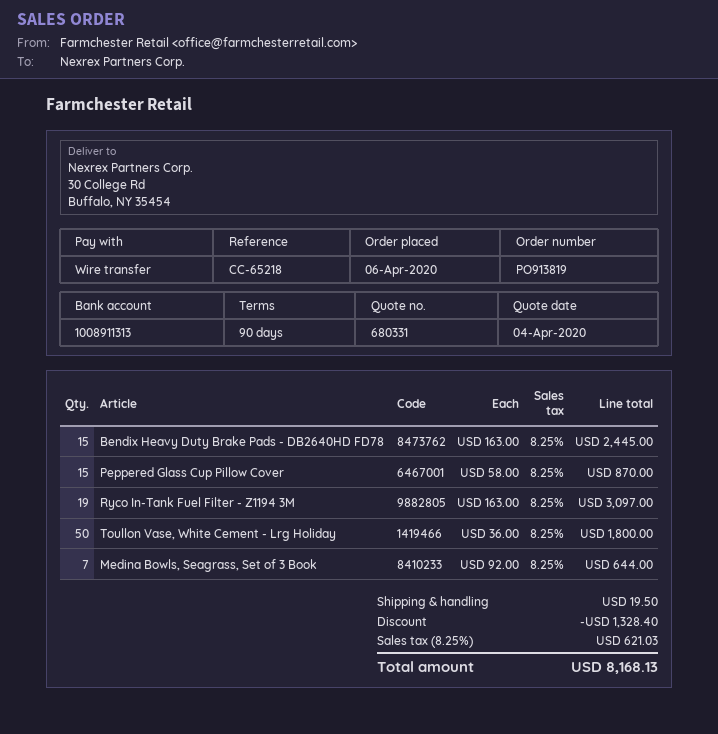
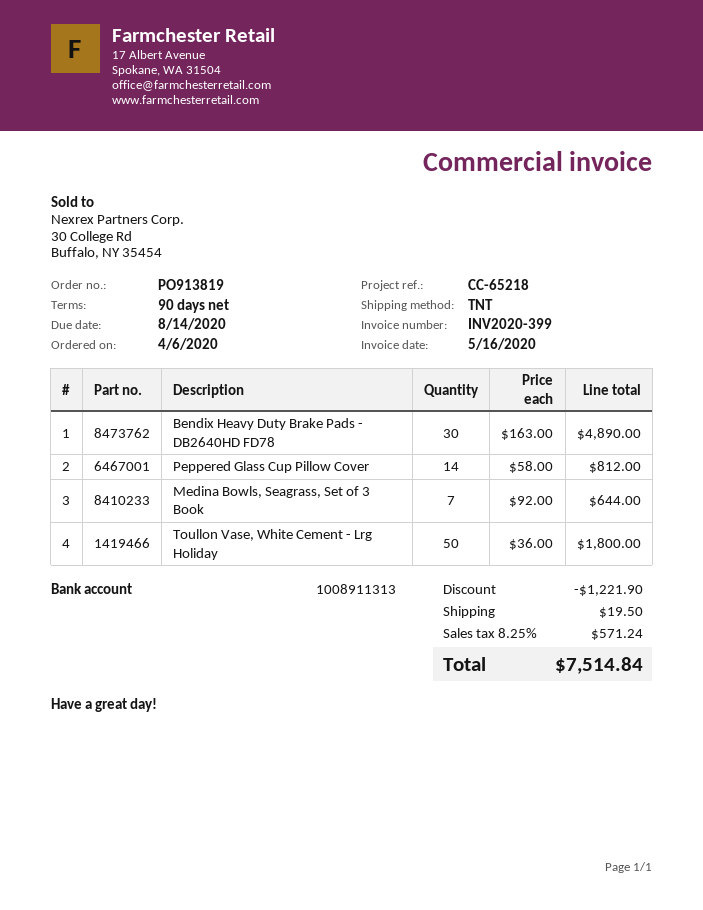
Bendix Heavy Duty Brake Pads - DB2640HD FD78: 15 x 163.00 = 2445.00 -> 30 x 163.00 = 4890.00
Peppered Glass Cup Pillow Cover: 15 x 58.00 = 870.00 -> 14 x 58.00 = 812.00
Ryco In-Tank Fuel Filter - Z1194 3M: 19 x 163.00 = 3097.00 -> none
discount: 1328.40 -> 1221.90
tax: 8.25% = 621.03 -> 8.25% = 571.24
total: 8168.13 -> 7514.84

